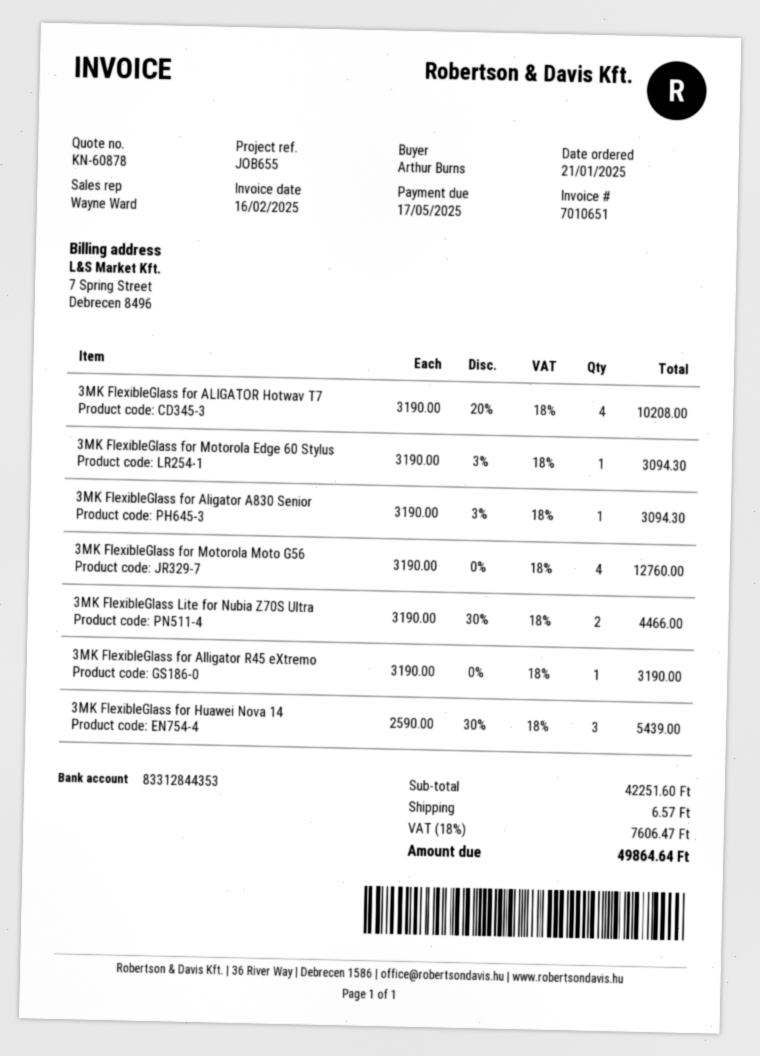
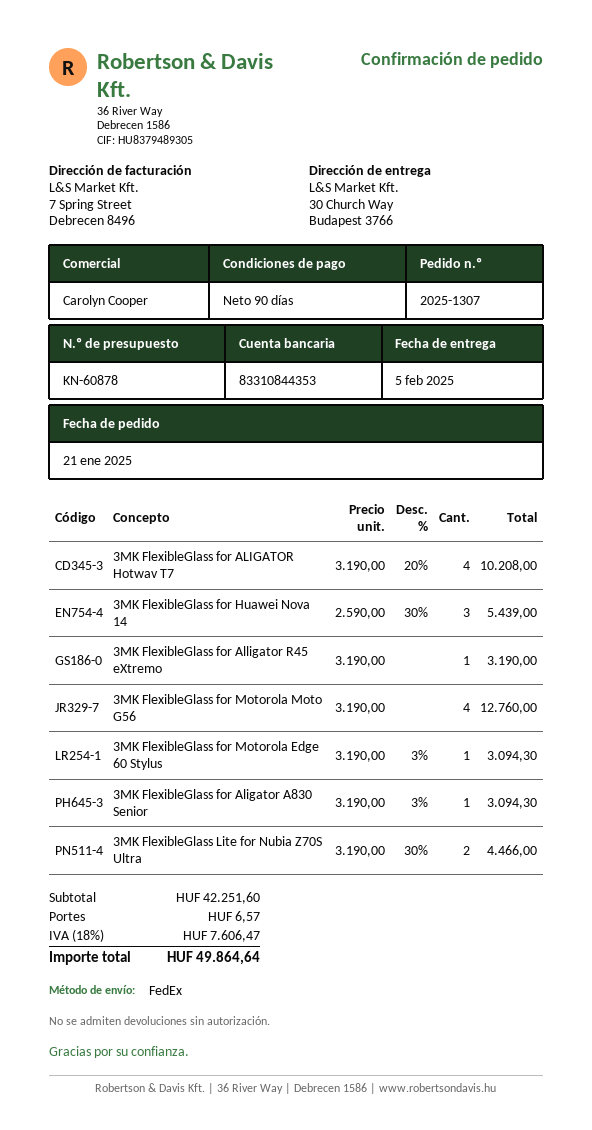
sales rep: Wayne Ward -> Carolyn Cooper
bank account: 83312844353 -> 83310844353

